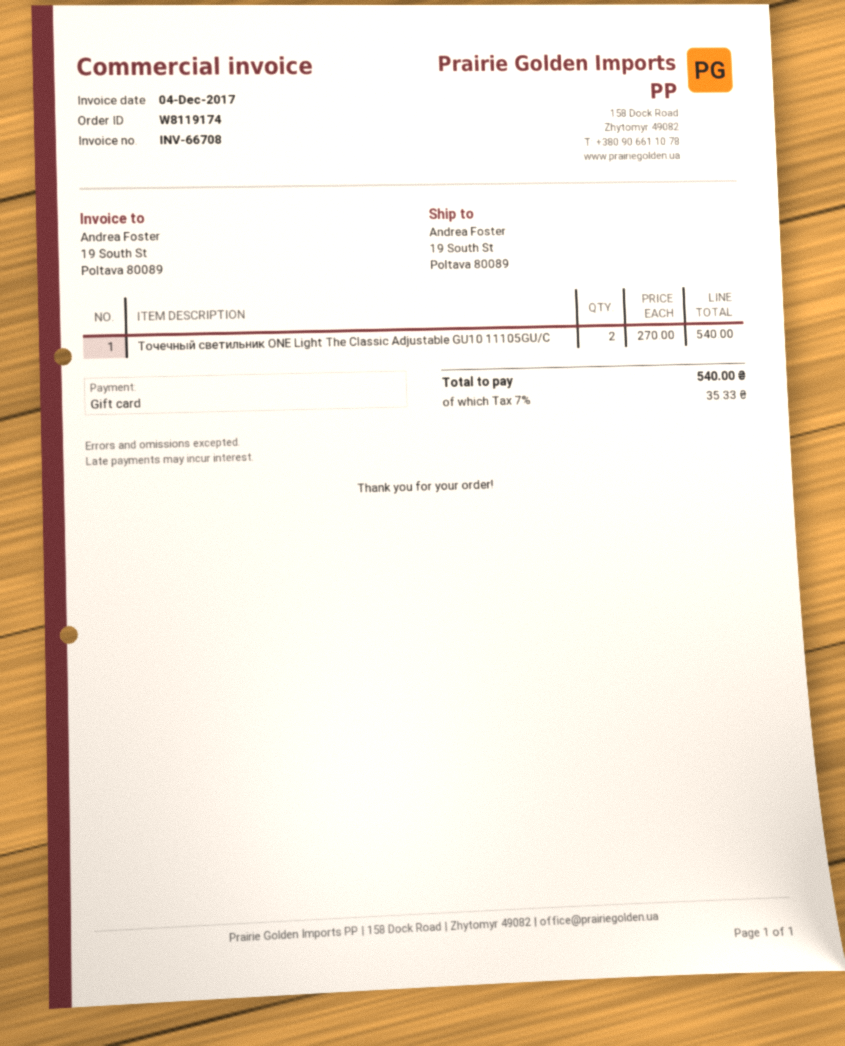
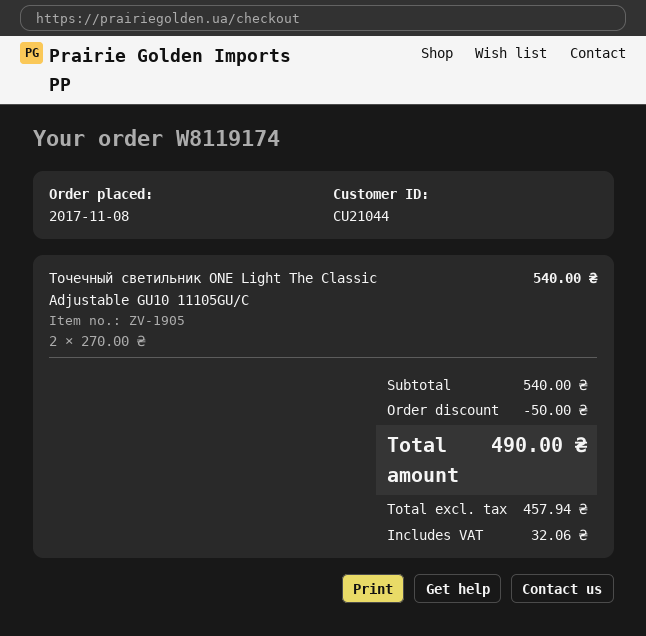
discount: none -> 50.00
tax: 35.33 -> 32.06
total: 540.00 -> 490.00

